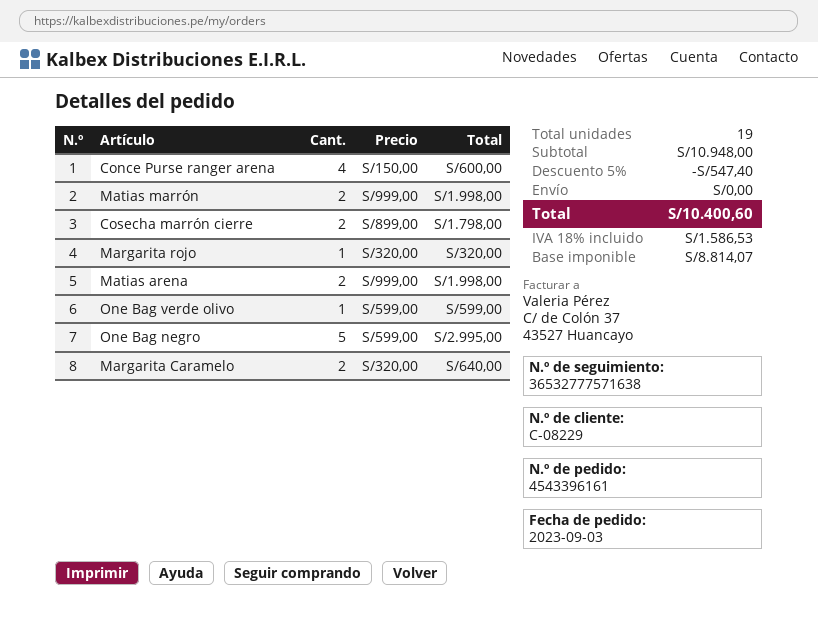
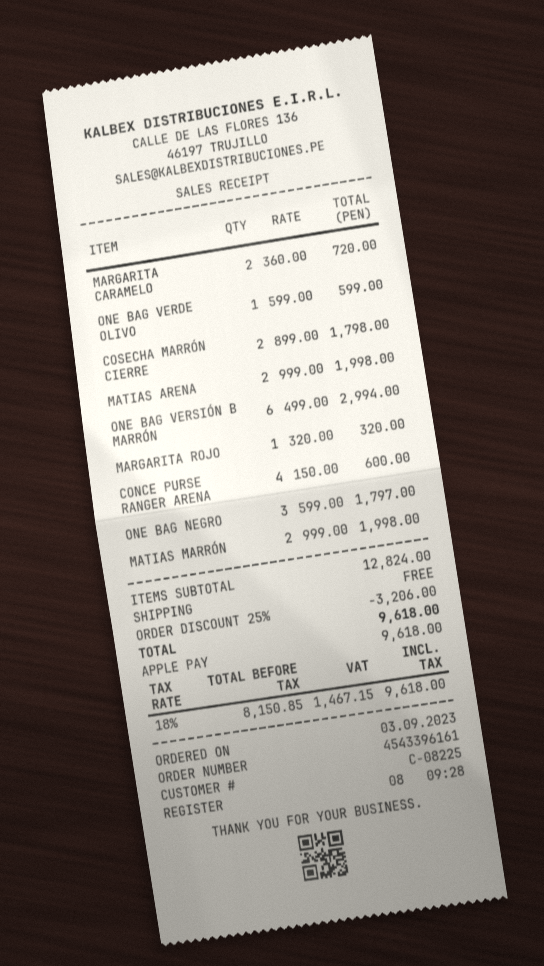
customer number: C-08229 -> C-08225
One Bag negro: 5 x 599.00 = 2995.00 -> 3 x 599.00 = 1797.00
Margarita Caramelo: 2 x 320.00 = 640.00 -> 2 x 360.00 = 720.00
ONE BAG VERSIÓN B MARRÓN: none -> 6 x 499.00 = 2994.00
subtotal: 10948.00 -> 12824.00
discount: 5% = 547.40 -> 25% = 3206.00
net: 8814.07 -> 8150.85
tax: 18% = 1586.53 -> 18% = 1467.15
total: 10400.60 -> 9618.00

